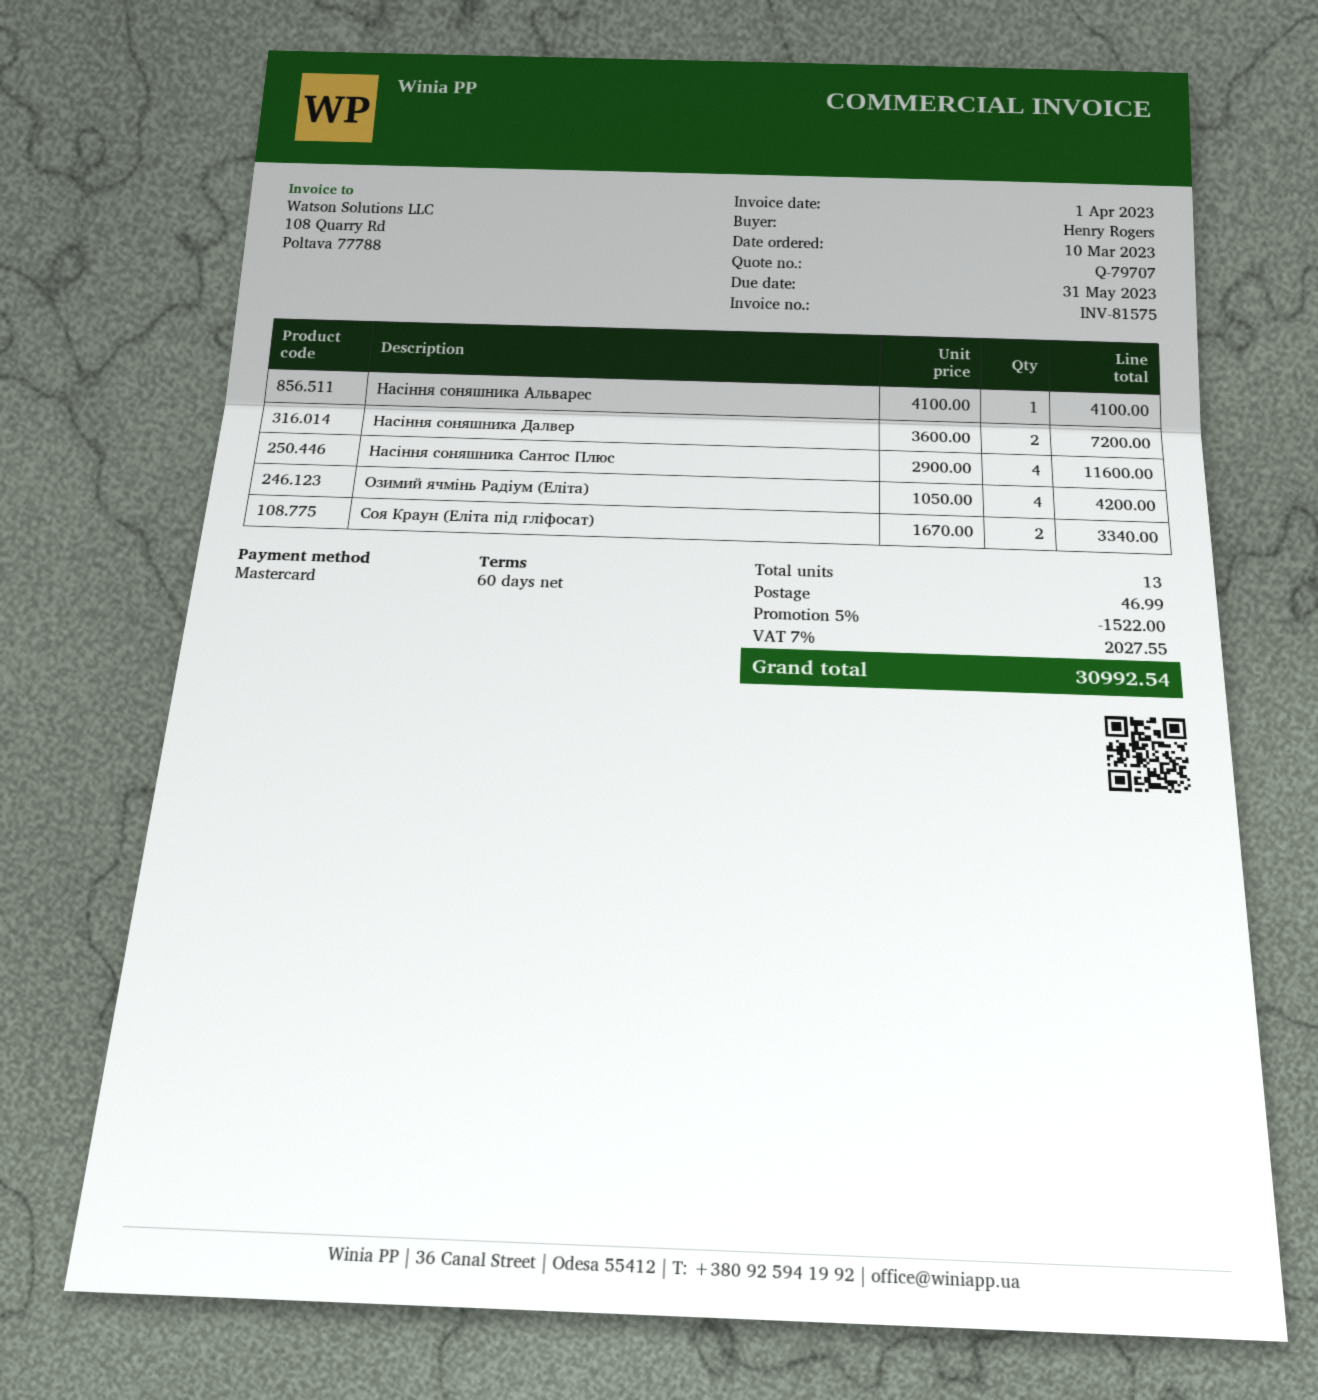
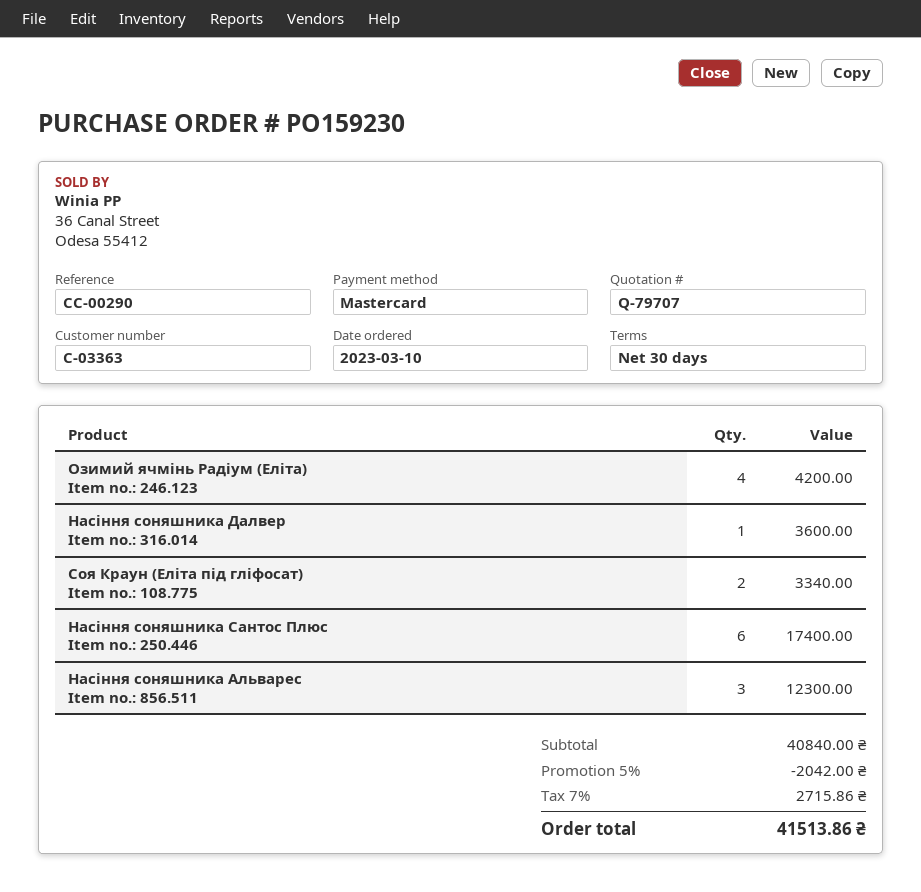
payment terms: 60 days -> 30 days
Насіння соняшника Альварес: 1 for 4100.00 -> 3 for 12300.00
Насіння соняшника Далвер: 2 for 7200.00 -> 1 for 3600.00
Насіння соняшника Сантос Плюс: 4 for 11600.00 -> 6 for 17400.00
discount: 5% = 1522.00 -> 5% = 2042.00
shipping: 46.99 -> none
tax: 7% = 2027.55 -> 7% = 2715.86
total: 30992.54 -> 41513.86

